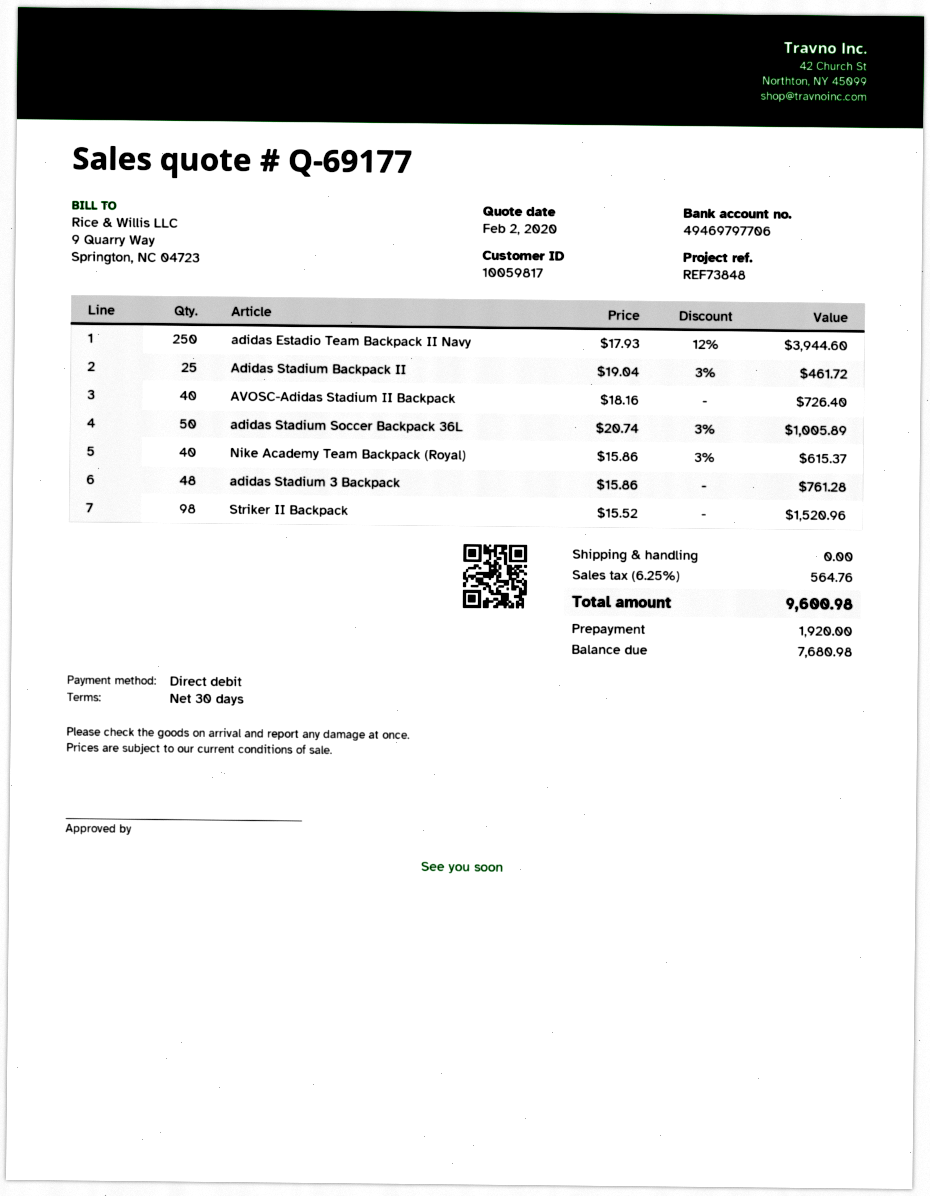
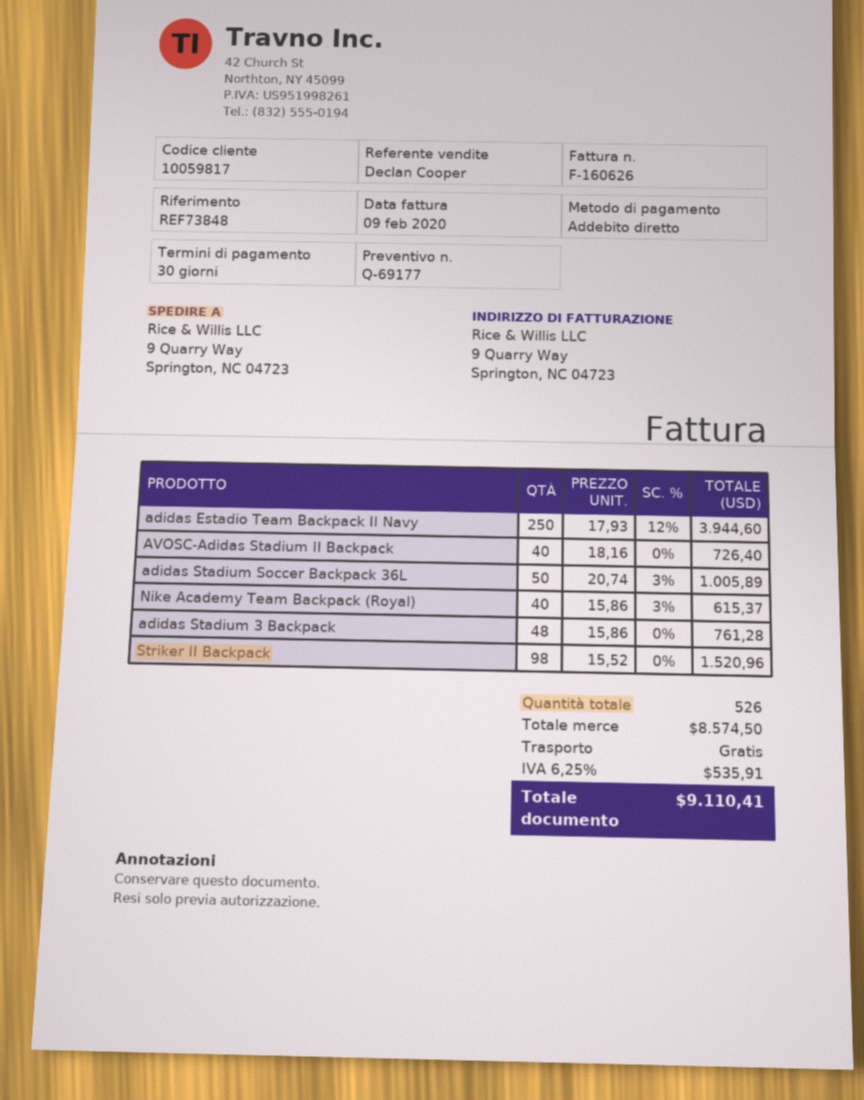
Adidas Stadium Backpack II: 25 x 19.04 - 3% = 461.72 -> none
tax: 6.25% = 564.76 -> 6.25% = 535.91
total: 9600.98 -> 9110.41

